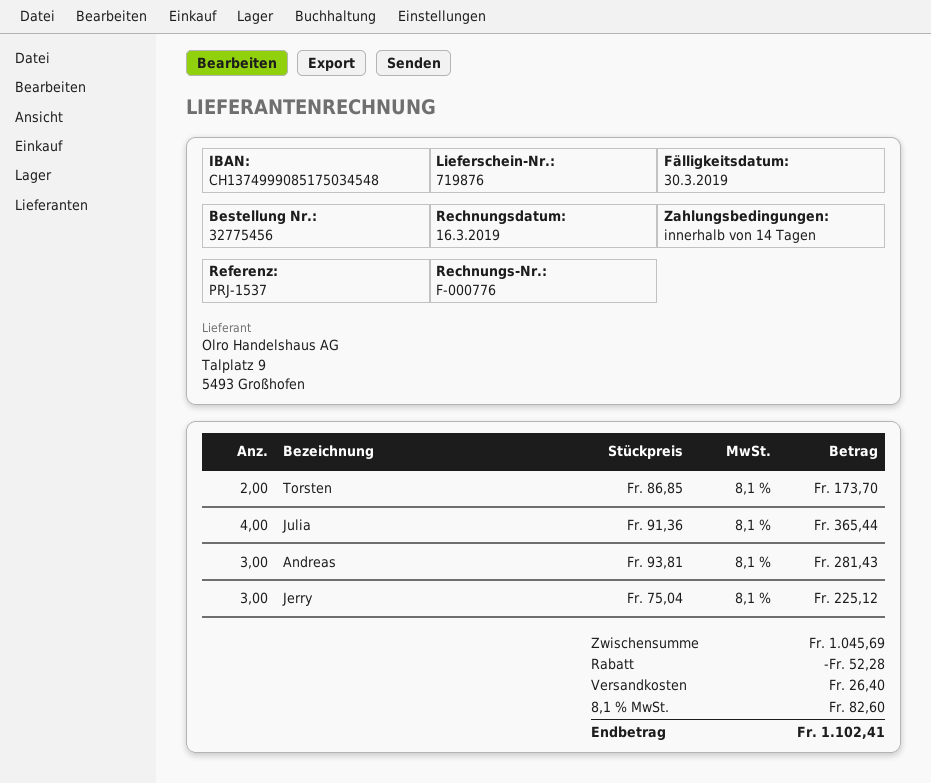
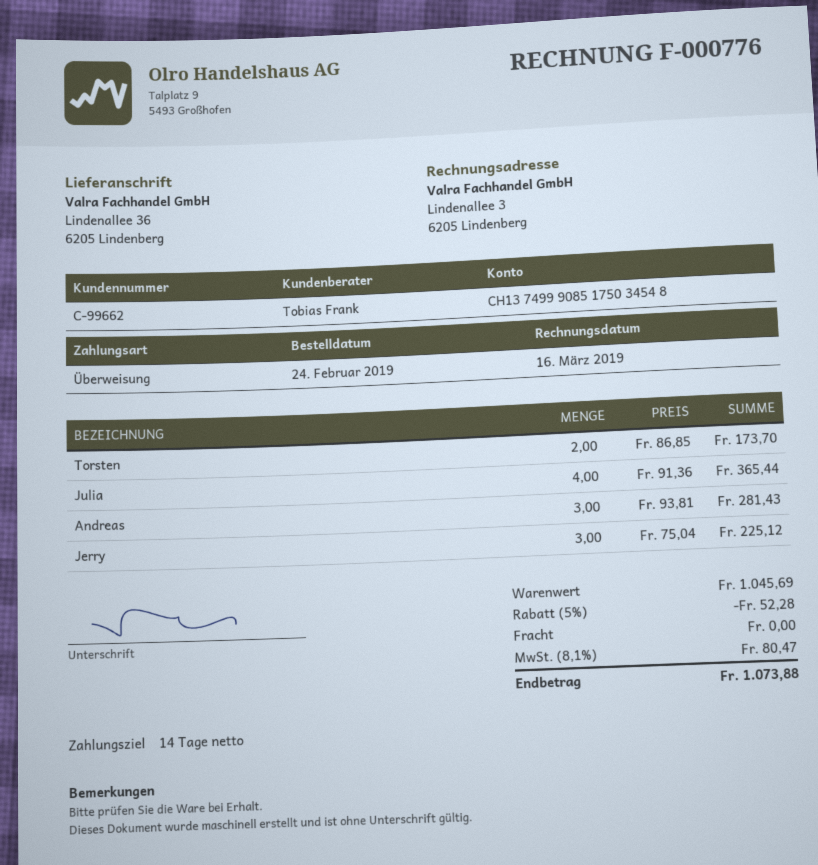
shipping: 26.40 -> 0.00
tax: 8.1% = 82.60 -> 8.1% = 80.47
total: 1102.41 -> 1073.88

